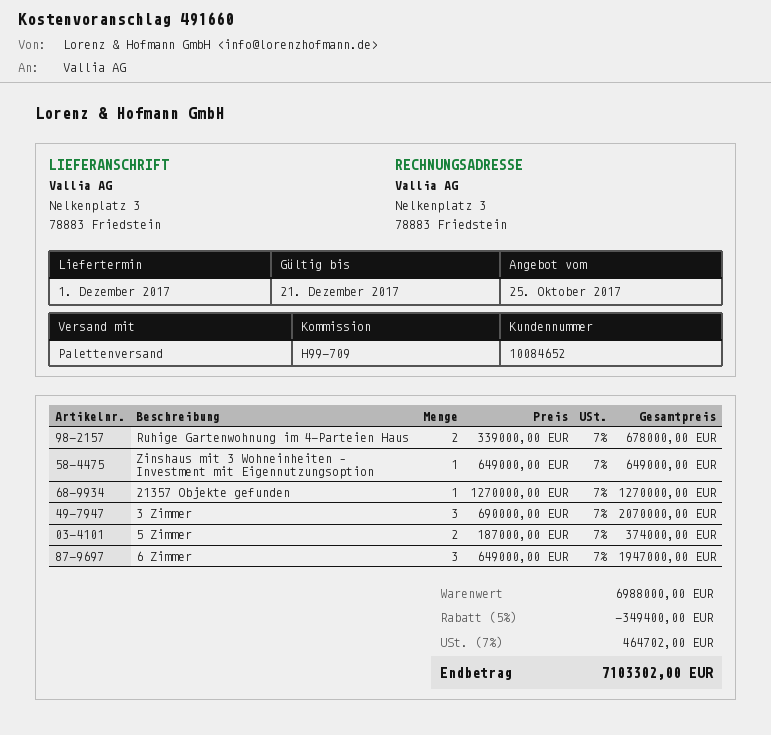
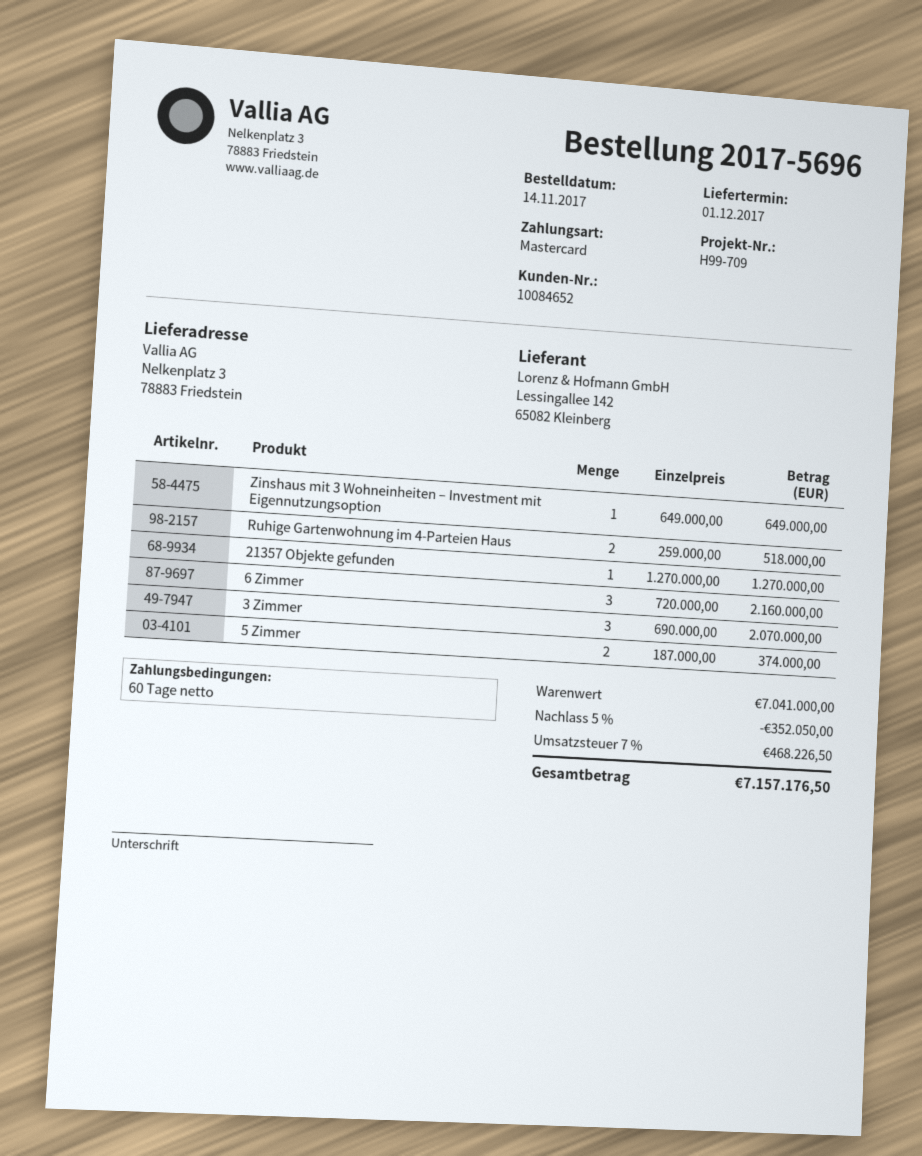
Ruhige Gartenwohnung im 4‑Parteien Haus: 2 x 339000.00 = 678000.00 -> 2 x 259000.00 = 518000.00
6 Zimmer: 3 x 649000.00 = 1947000.00 -> 3 x 720000.00 = 2160000.00
subtotal: 6988000.00 -> 7041000.00
discount: 5% = 349400.00 -> 5% = 352050.00
tax: 7% = 464702.00 -> 7% = 468226.50
total: 7103302.00 -> 7157176.50

